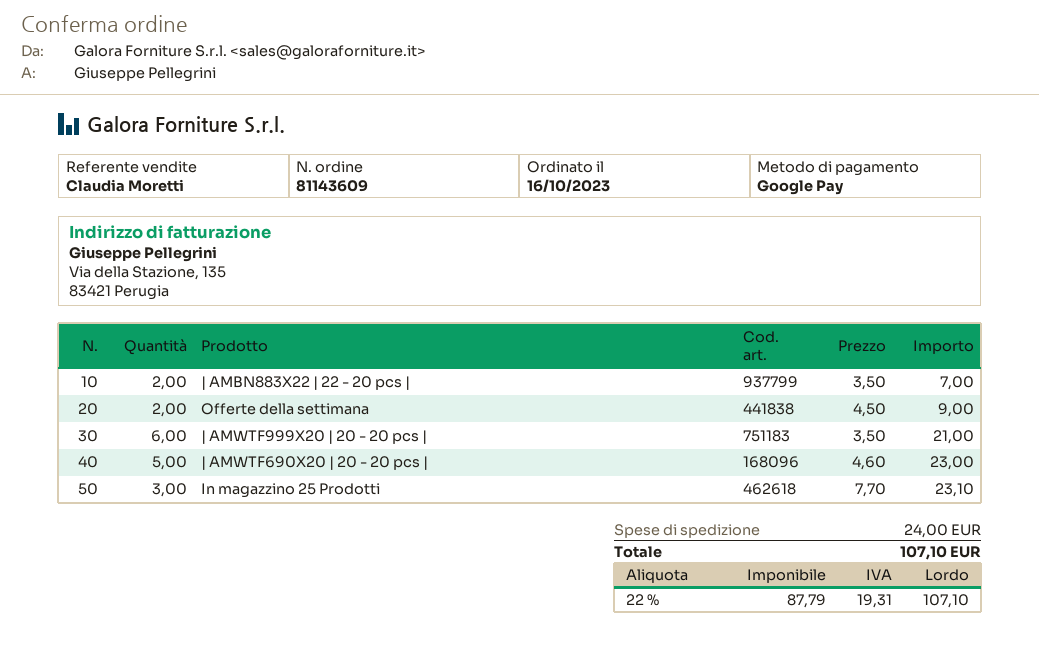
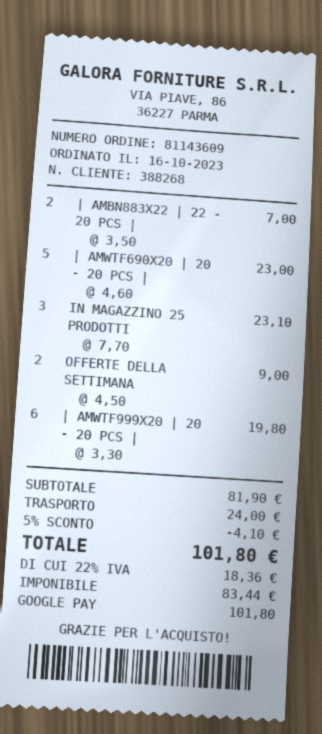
| AMWTF999X20 | 20 - 20 pcs |: 6 x 3.50 = 21.00 -> 6 x 3.30 = 19.80
discount: none -> 5% = 4.10
net: 87.79 -> 83.44
tax: 22% = 19.31 -> 22% = 18.36
total: 107.10 -> 101.80

